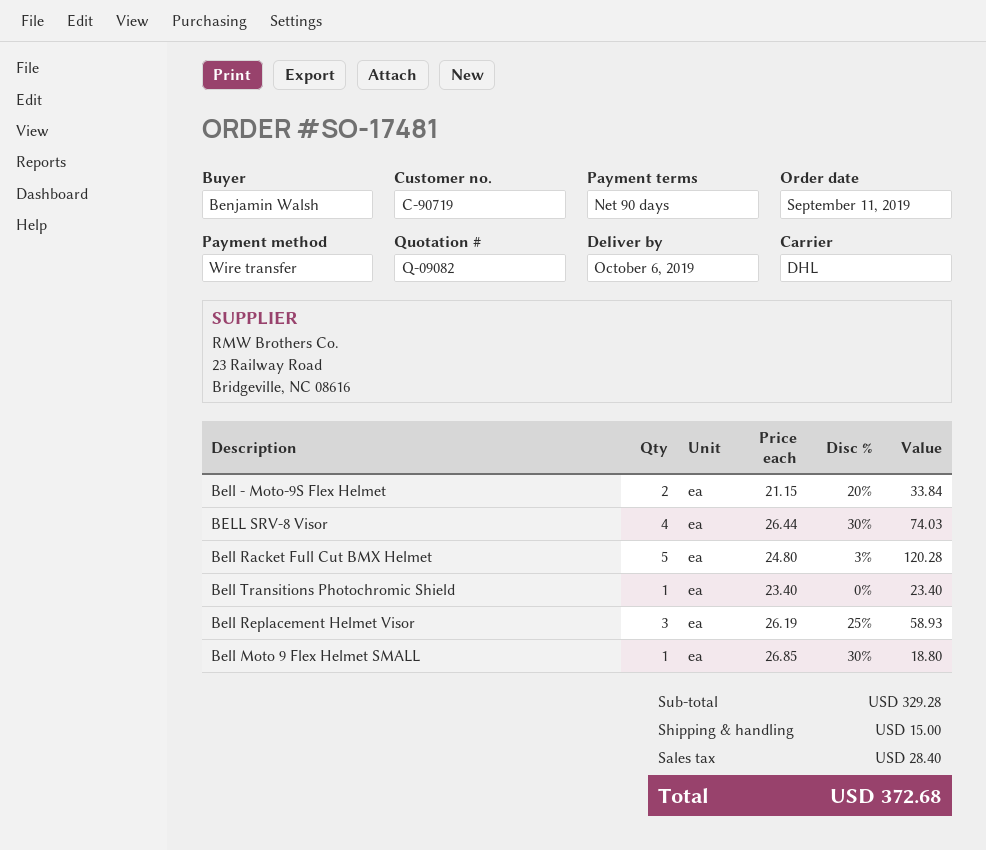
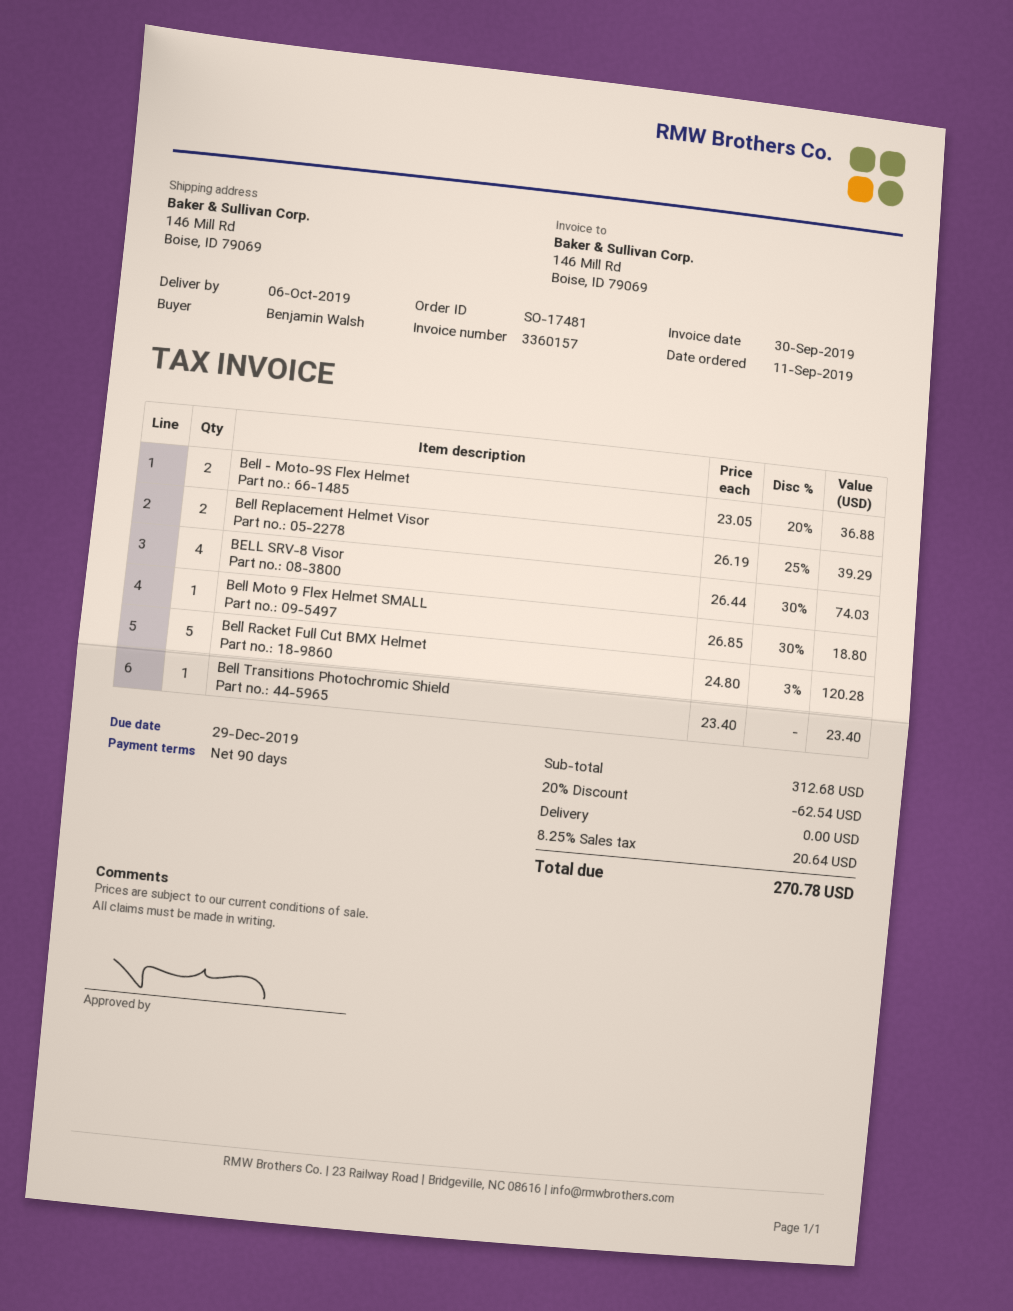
Bell - Moto-9S Flex Helmet: 2 x 21.15 - 20% = 33.84 -> 2 x 23.05 - 20% = 36.88
Bell Replacement Helmet Visor: 3 x 26.19 - 25% = 58.93 -> 2 x 26.19 - 25% = 39.29
subtotal: 329.28 -> 312.68
discount: none -> 20% = 62.54
shipping: 15.00 -> 0.00
tax: 28.40 -> 20.64
total: 372.68 -> 270.78

